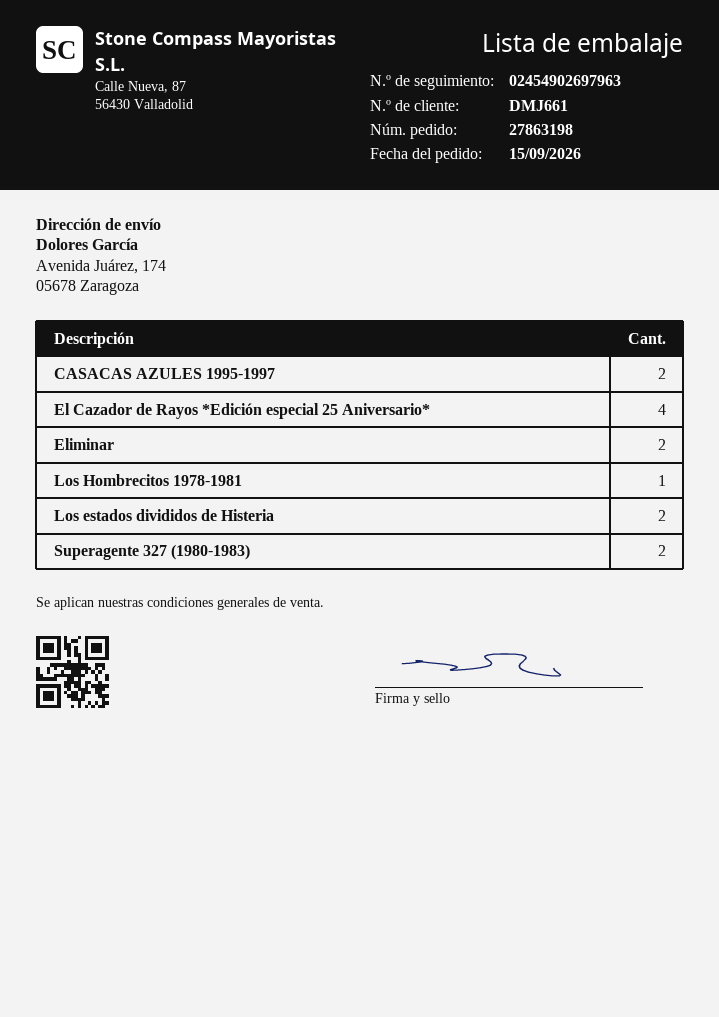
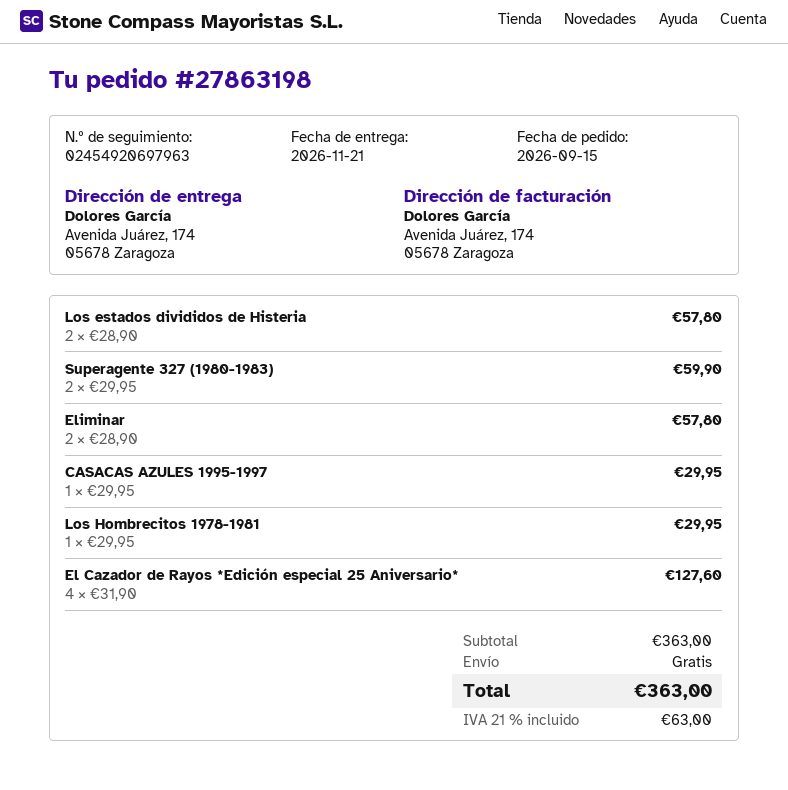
tracking number: 02454902697963 -> 02454920697963
CASACAS AZULES 1995-1997: 2 -> 1

